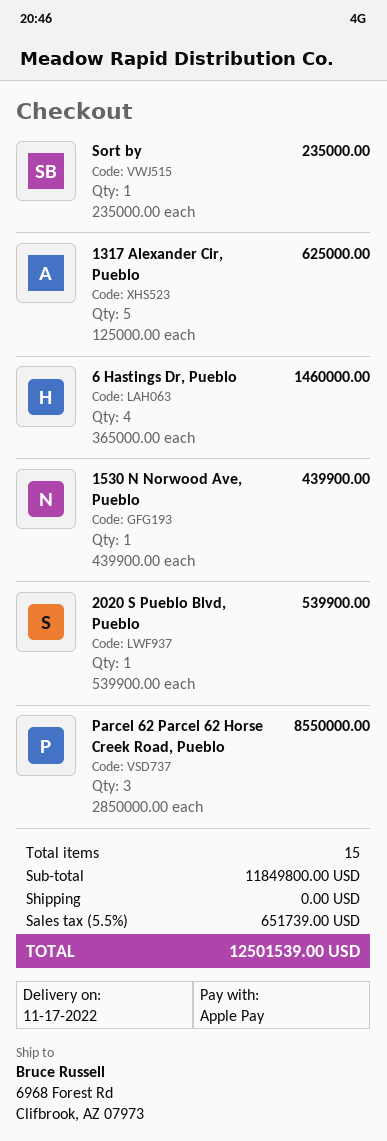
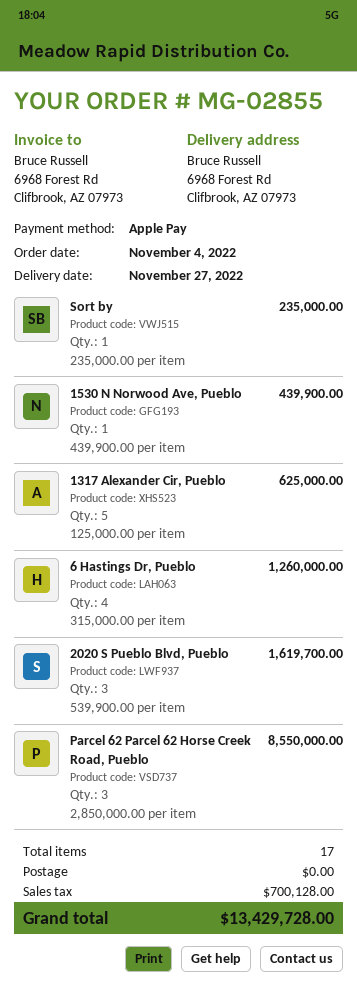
delivery date: 2022-11-17 -> 2022-11-27
6 Hastings Dr, Pueblo: 4 x 365000.00 = 1460000.00 -> 4 x 315000.00 = 1260000.00
2020 S Pueblo Blvd, Pueblo: 1 x 539900.00 = 539900.00 -> 3 x 539900.00 = 1619700.00
total quantity: 15 -> 17
tax: 651739.00 -> 700128.00
total: 12501539.00 -> 13429728.00

